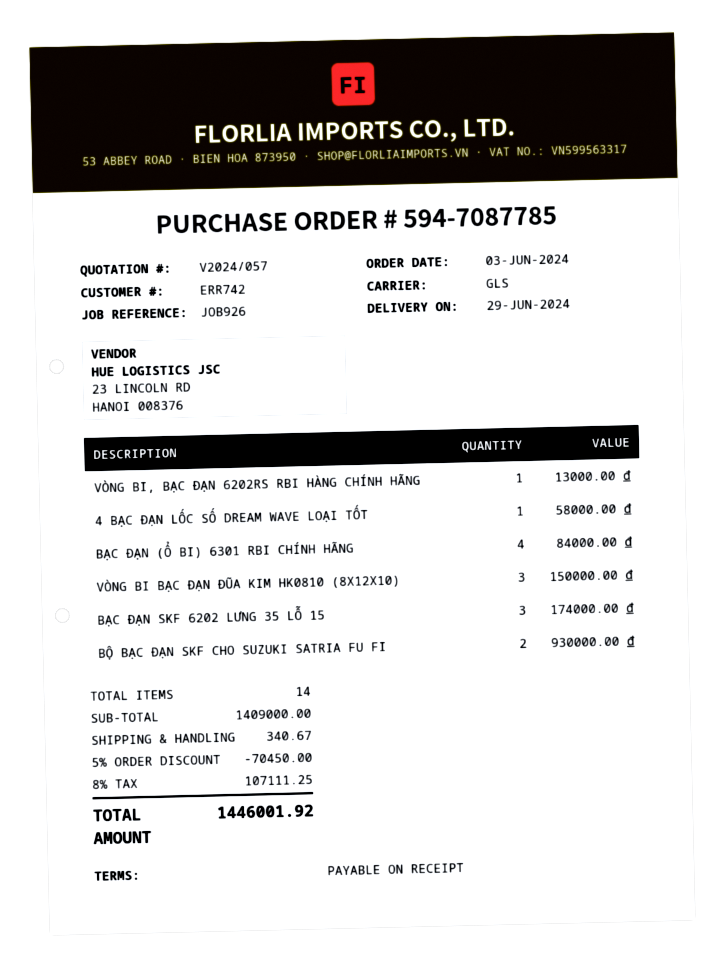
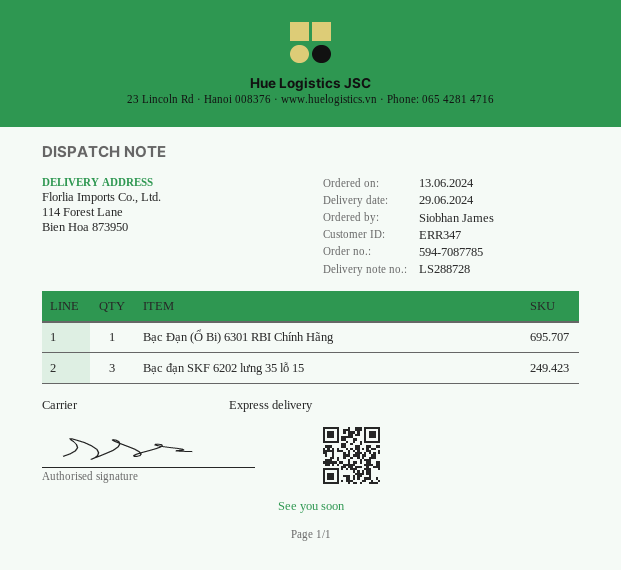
order date: 2024-06-03 -> 2024-06-13
customer number: ERR742 -> ERR347
shipping method: GLS -> express
VÒNG BI, BẠC ĐẠN 6202RS RBI HÀNG CHÍNH HÃNG: 1 -> none
4 BẠC ĐẠN LỐC SỐ DREAM WAVE LOẠI TỐT: 1 -> none
BẠC ĐẠN (Ổ BI) 6301 RBI CHÍNH HÃNG: 4 -> 1
VÒNG BI BẠC ĐẠN ĐŨA KIM HK0810 (8X12X10): 3 -> none
BỘ BẠC ĐẠN SKF CHO SUZUKI SATRIA FU FI: 2 -> none

